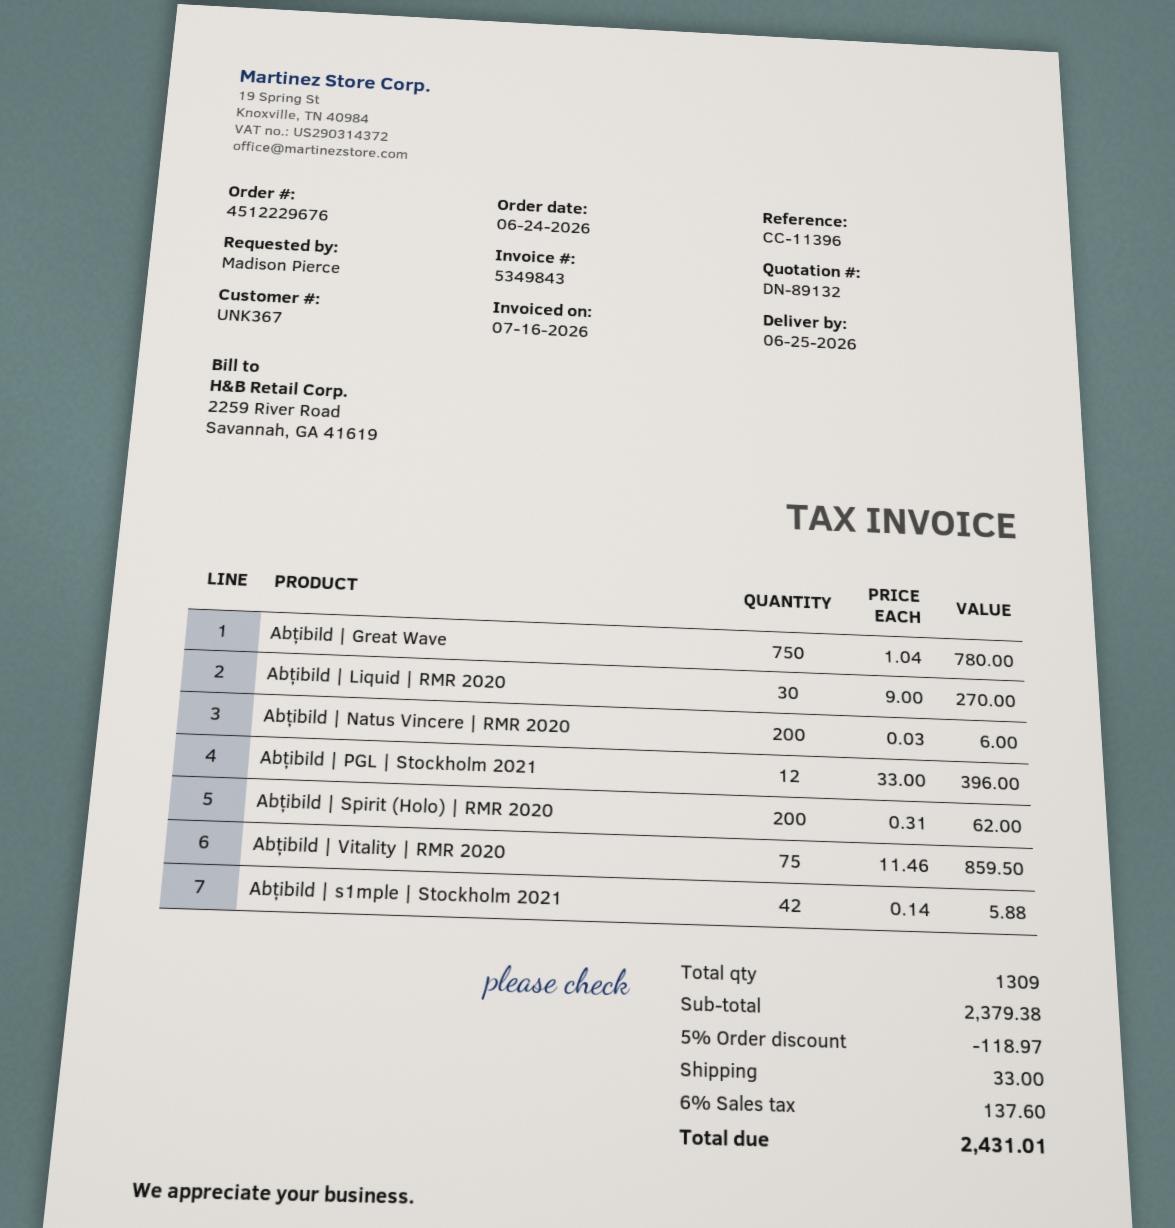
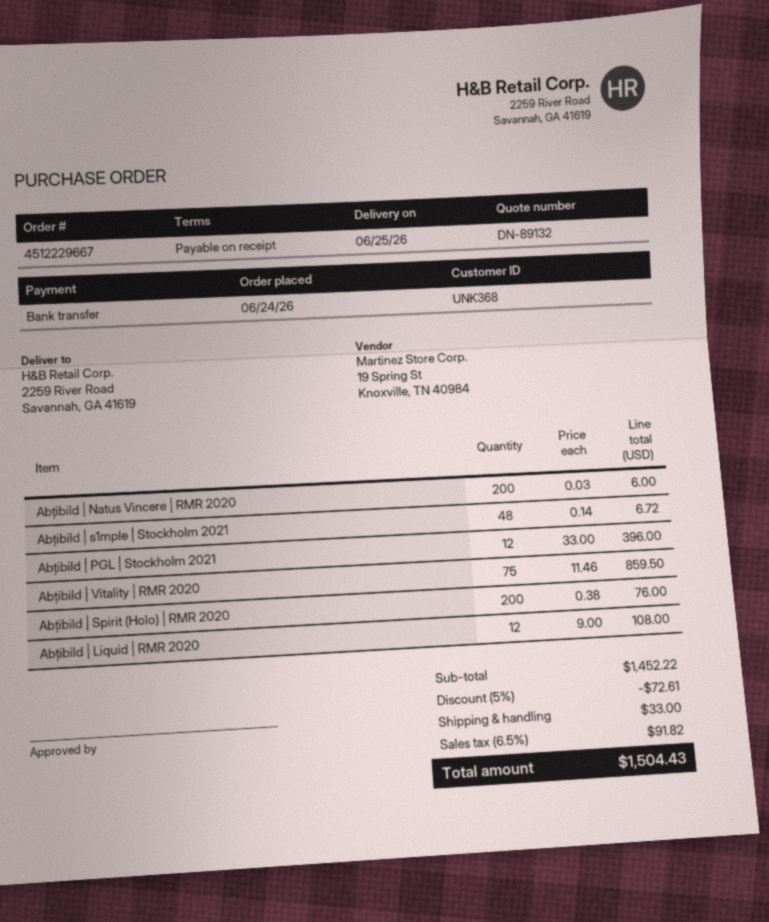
order number: 4512229676 -> 4512229667
customer number: UNK367 -> UNK368
Abțibild | Great Wave: 750 x 1.04 = 780.00 -> none
Abțibild | Liquid | RMR 2020: 30 x 9.00 = 270.00 -> 12 x 9.00 = 108.00
Abțibild | Spirit (Holo) | RMR 2020: 200 x 0.31 = 62.00 -> 200 x 0.38 = 76.00
Abțibild | s1mple | Stockholm 2021: 42 x 0.14 = 5.88 -> 48 x 0.14 = 6.72
subtotal: 2379.38 -> 1452.22
discount: 5% = 118.97 -> 5% = 72.61
tax: 6% = 137.60 -> 6.5% = 91.82
total: 2431.01 -> 1504.43

